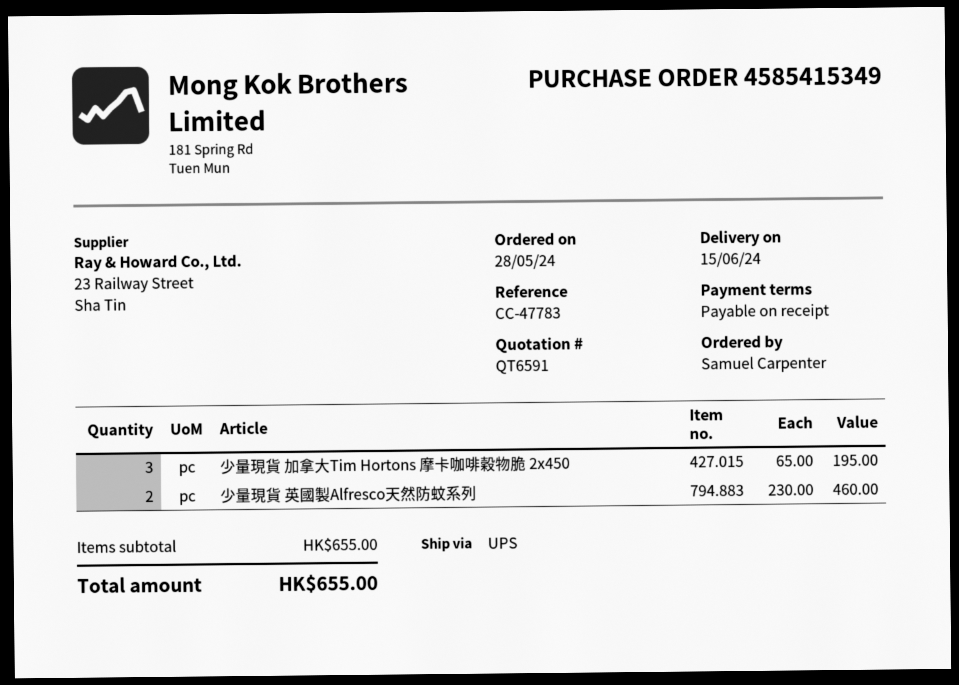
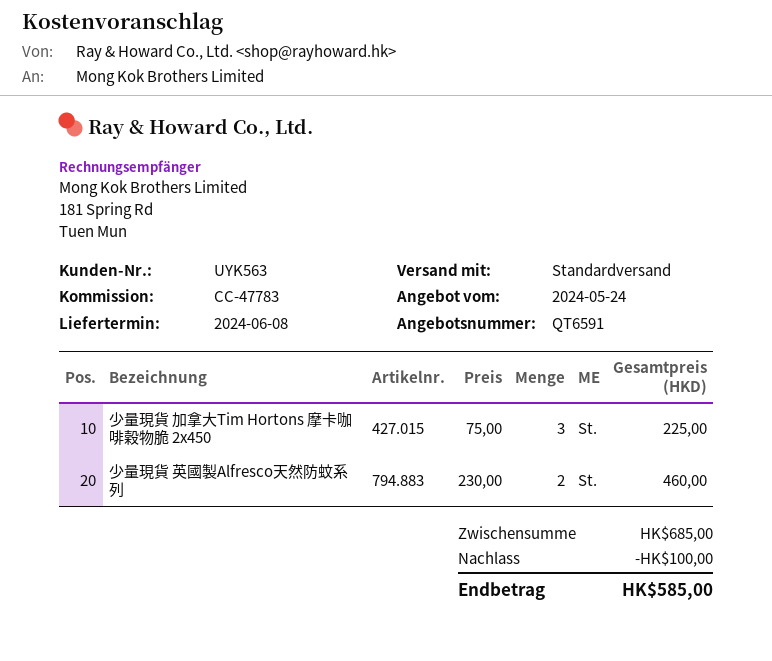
delivery date: 2024-06-15 -> 2024-06-08
shipping method: UPS -> standard
少量現貨 加拿大Tim Hortons 摩卡咖啡穀物脆 2x450: 3 x 65.00 = 195.00 -> 3 x 75.00 = 225.00
subtotal: 655.00 -> 685.00
discount: none -> 100.00
total: 655.00 -> 585.00

